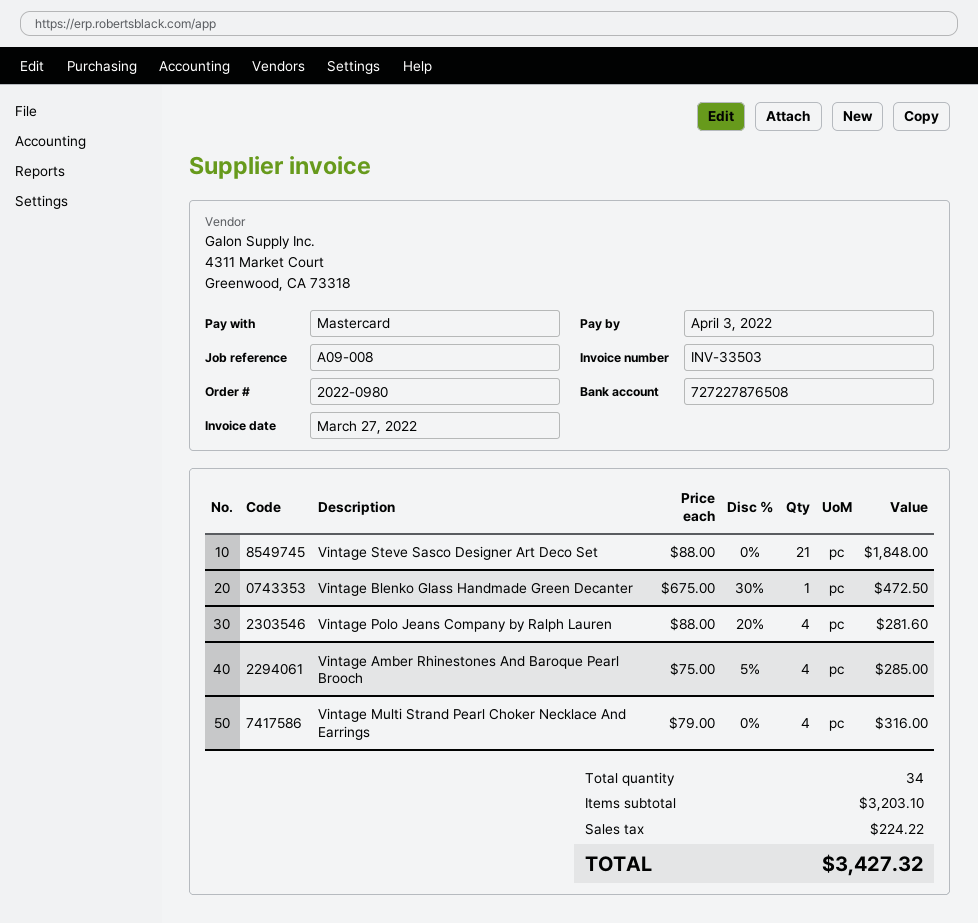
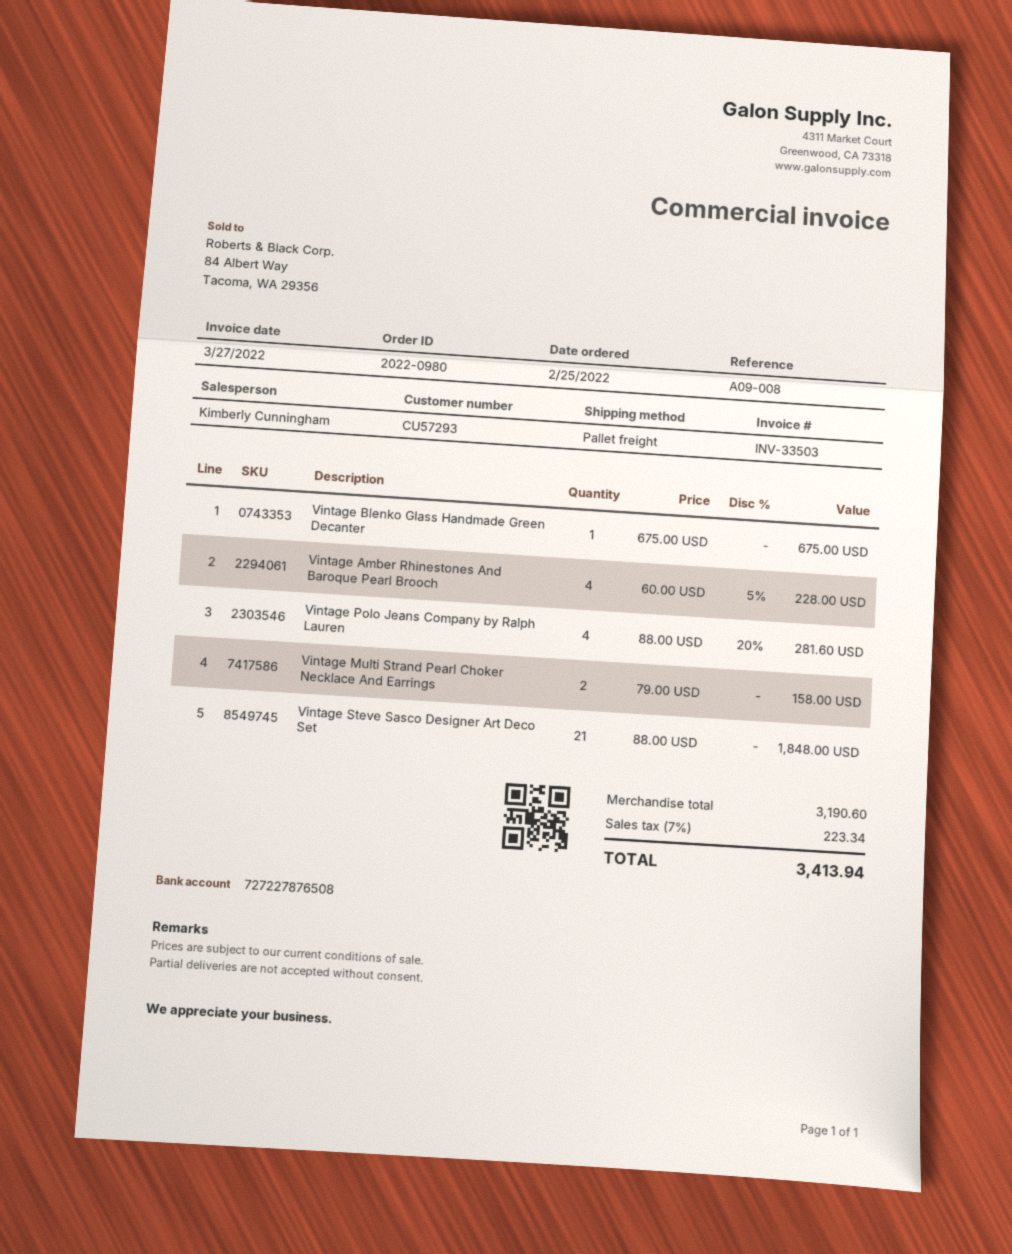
Vintage Blenko Glass Handmade Green Decanter: 1 x 675.00 - 30% = 472.50 -> 1 x 675.00 = 675.00
Vintage Amber Rhinestones And Baroque Pearl Brooch: 4 x 75.00 - 5% = 285.00 -> 4 x 60.00 - 5% = 228.00
Vintage Multi Strand Pearl Choker Necklace And Earrings: 4 x 79.00 = 316.00 -> 2 x 79.00 = 158.00
subtotal: 3203.10 -> 3190.60
tax: 224.22 -> 223.34
total: 3427.32 -> 3413.94

